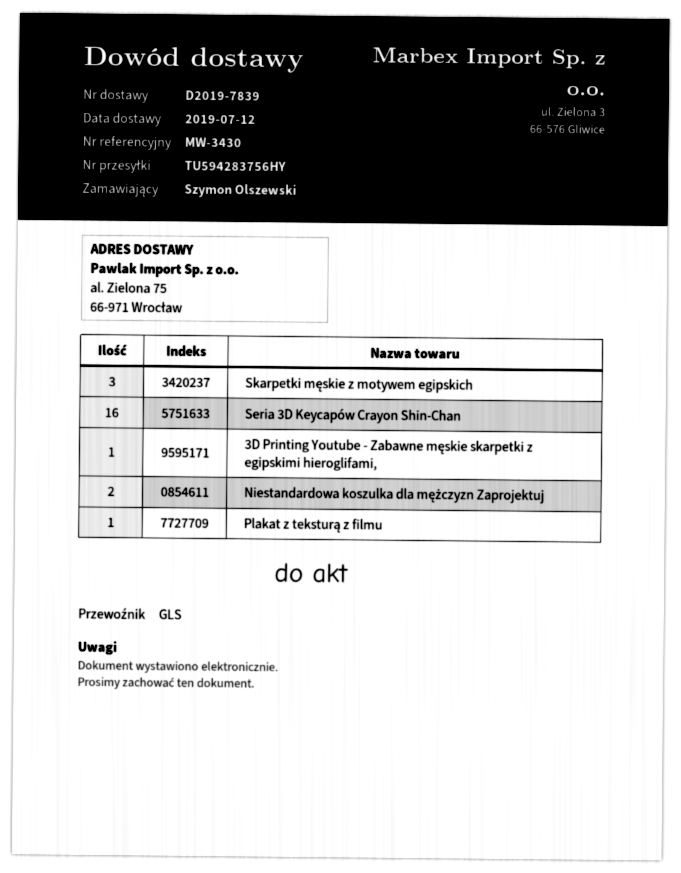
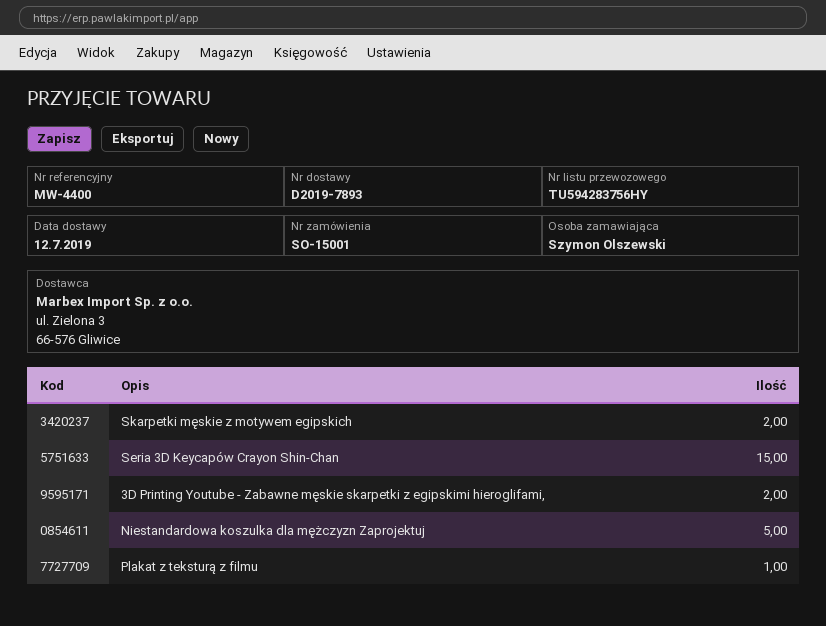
delivery note number: D2019-7839 -> D2019-7893
reference: MW-3430 -> MW-4400
Skarpetki męskie z motywem egipskich: 3 -> 2
Seria 3D Keycapów Crayon Shin-Chan: 16 -> 15
3D Printing Youtube - Zabawne męskie skarpetki z egipskimi hieroglifami,: 1 -> 2
Niestandardowa koszulka dla mężczyzn Zaprojektuj: 2 -> 5

